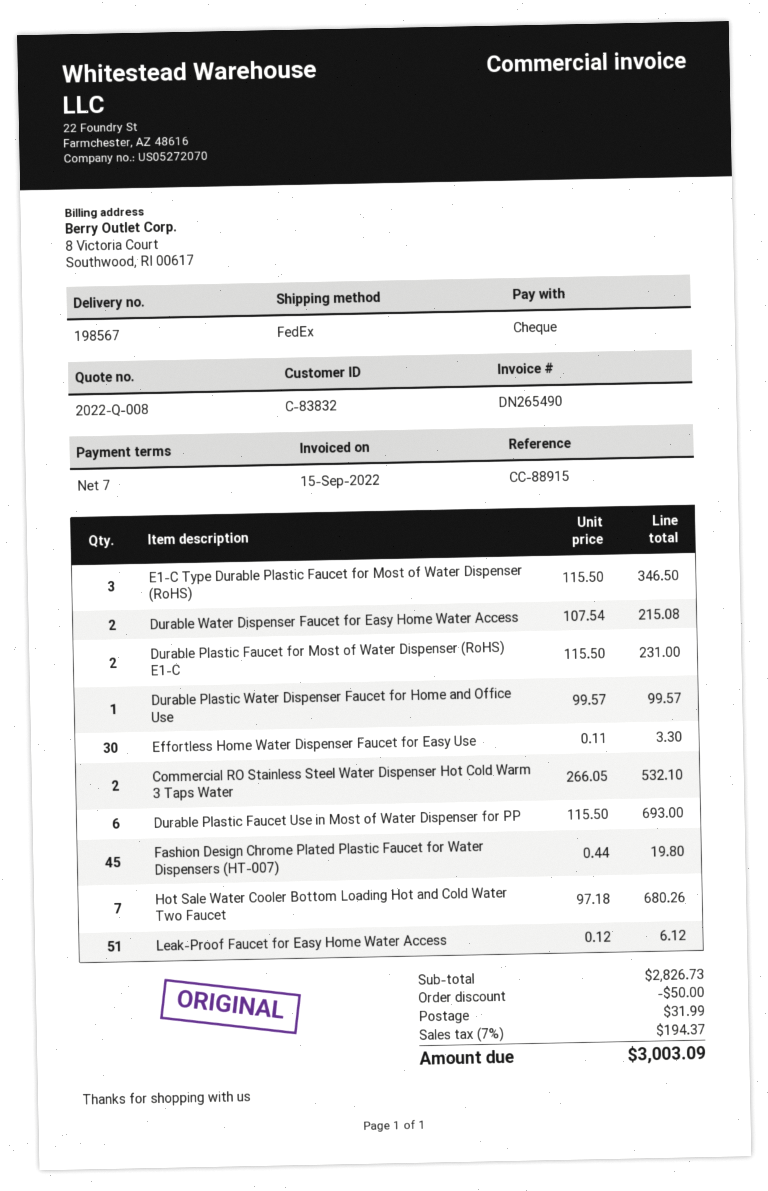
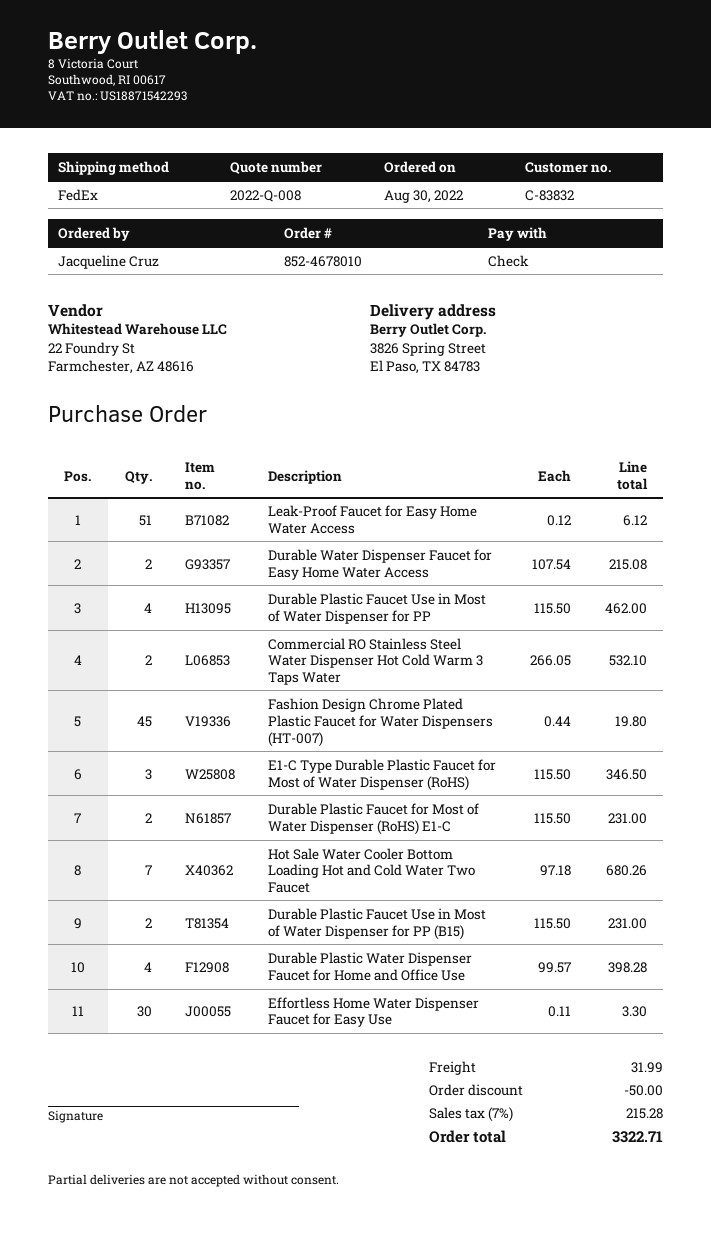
Durable Plastic Water Dispenser Faucet for Home and Office Use: 1 x 99.57 = 99.57 -> 4 x 99.57 = 398.28
Durable Plastic Faucet Use in Most of Water Dispenser for PP: 6 x 115.50 = 693.00 -> 4 x 115.50 = 462.00
Durable Plastic Faucet Use in Most of Water Dispenser for PP (B15): none -> 2 x 115.50 = 231.00
tax: 7% = 194.37 -> 7% = 215.28
total: 3003.09 -> 3322.71

